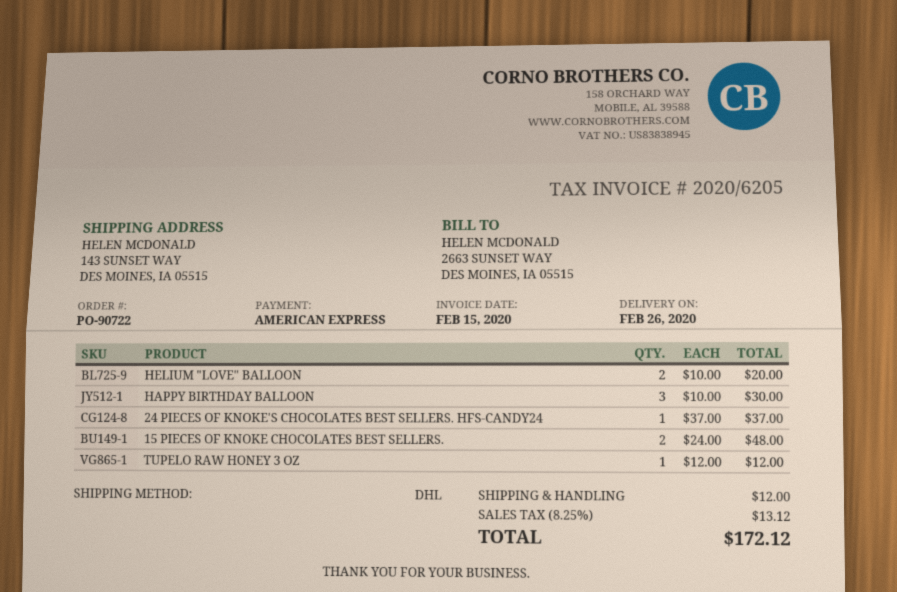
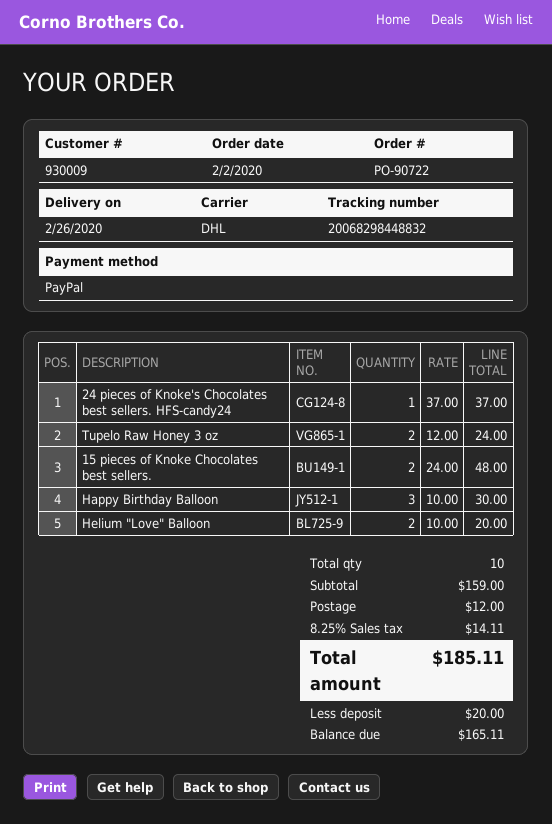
payment method: American Express -> PayPal
TUPELO RAW HONEY 3 OZ: 1 x 12.00 = 12.00 -> 2 x 12.00 = 24.00
tax: 8.25% = 13.12 -> 8.25% = 14.11
total: 172.12 -> 185.11

